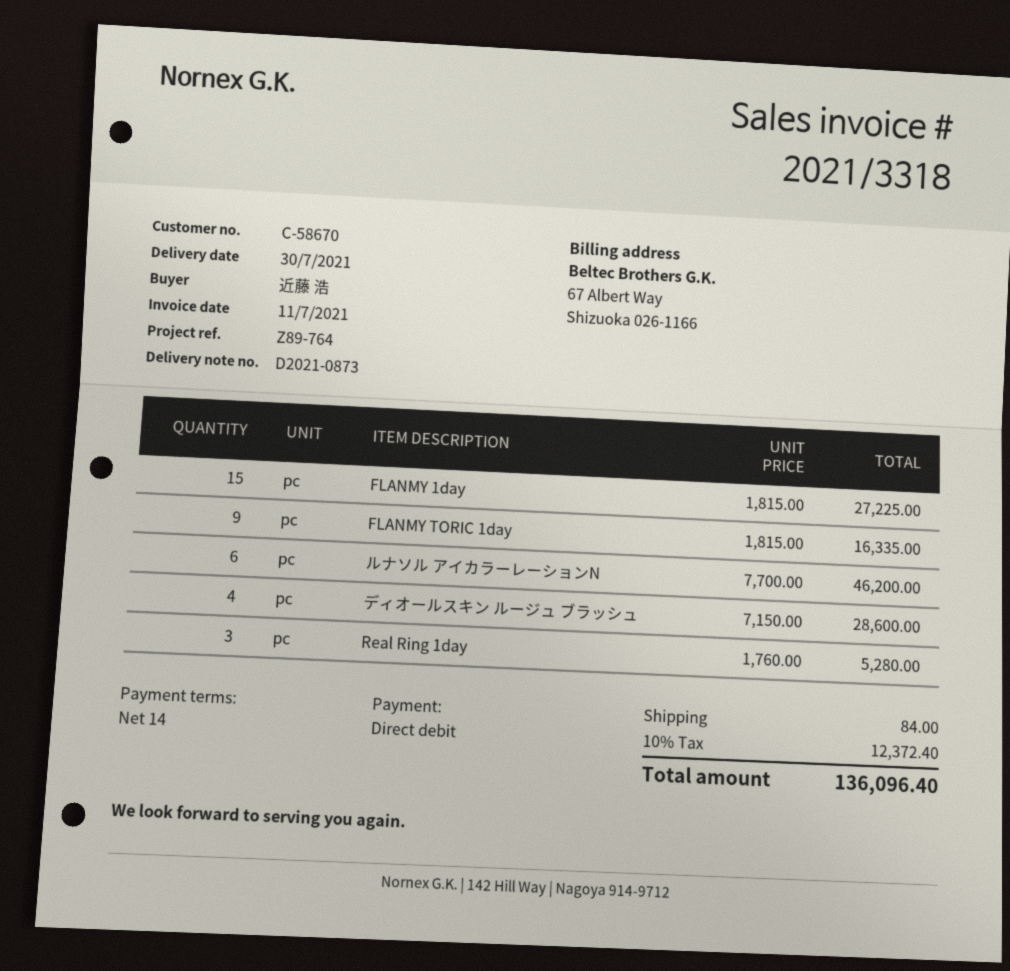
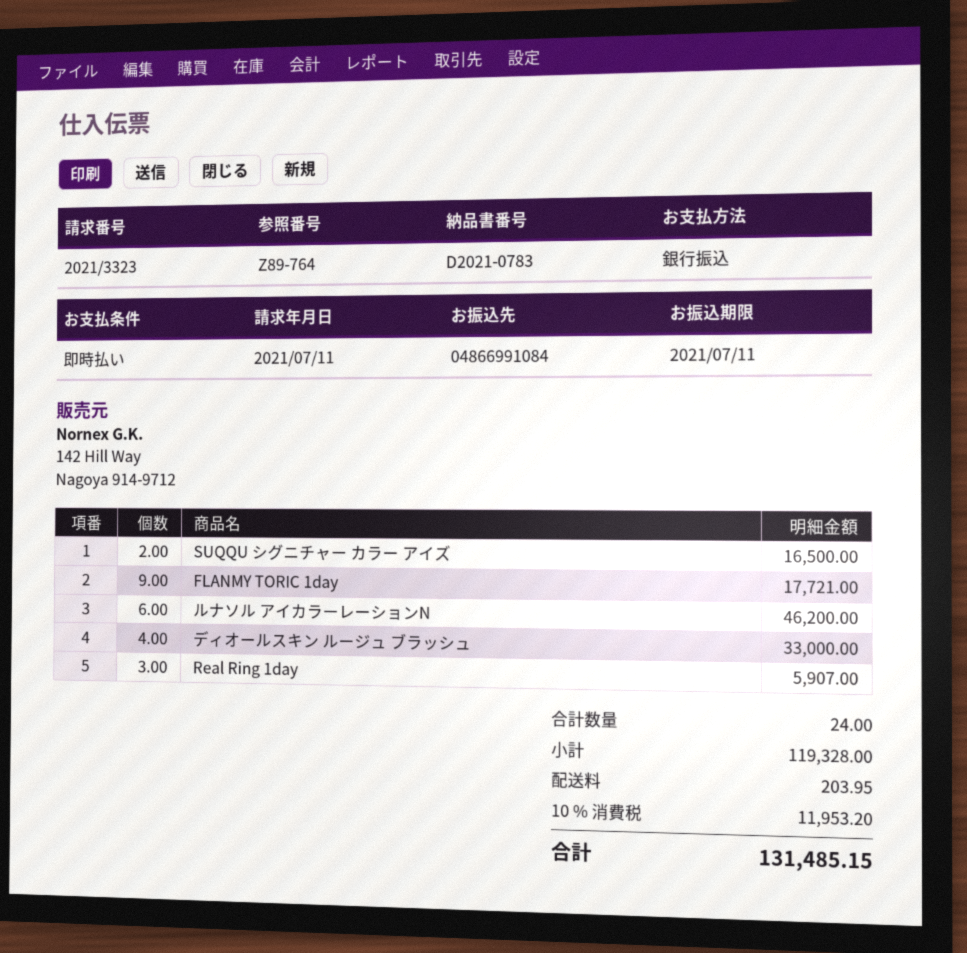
delivery note number: D2021-0873 -> D2021-0783
invoice number: 2021/3318 -> 2021/3323
payment terms: 14 days -> on receipt
payment method: direct debit -> bank transfer
FLANMY 1day: 15 for 27225.00 -> none
FLANMY TORIC 1day: 9 for 16335.00 -> 9 for 17721.00
ディオールスキン ルージュ ブラッシュ: 4 for 28600.00 -> 4 for 33000.00
Real Ring 1day: 3 for 5280.00 -> 3 for 5907.00
SUQQU シグニチャー カラー アイズ: none -> 2 for 16500.00
shipping: 84.00 -> 203.95
tax: 10% = 12372.40 -> 10% = 11953.20
total: 136096.40 -> 131485.15

